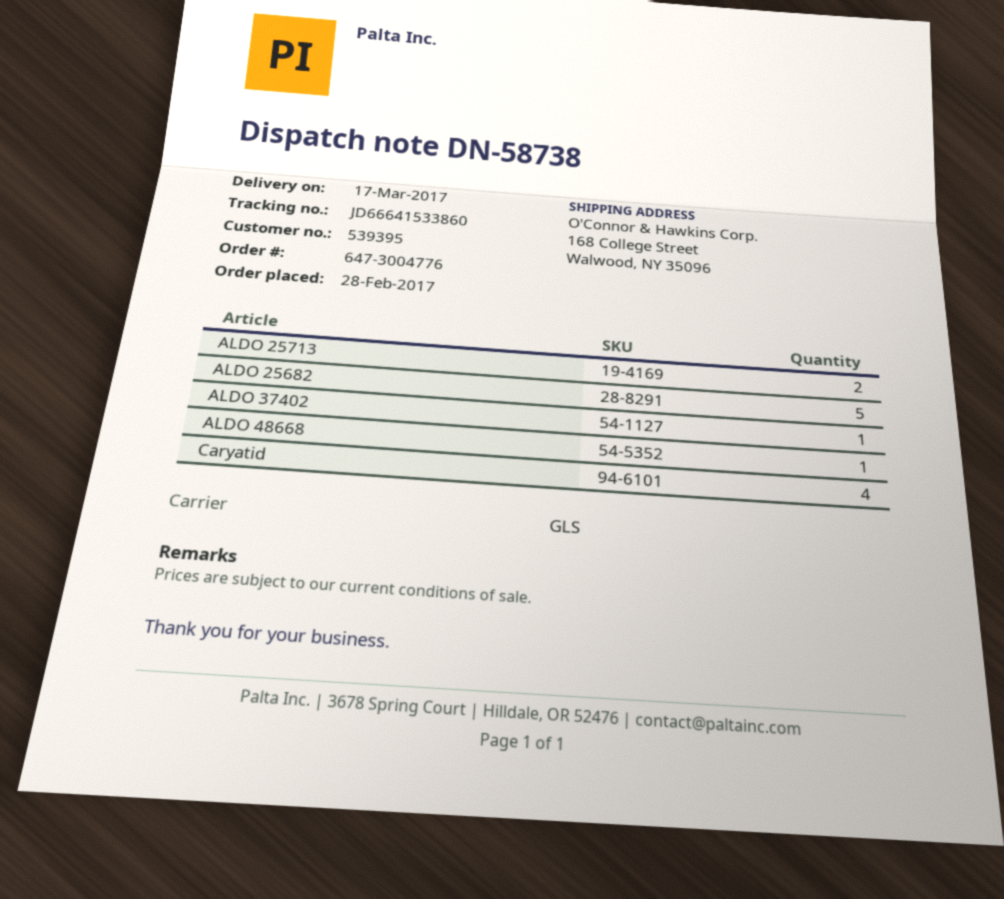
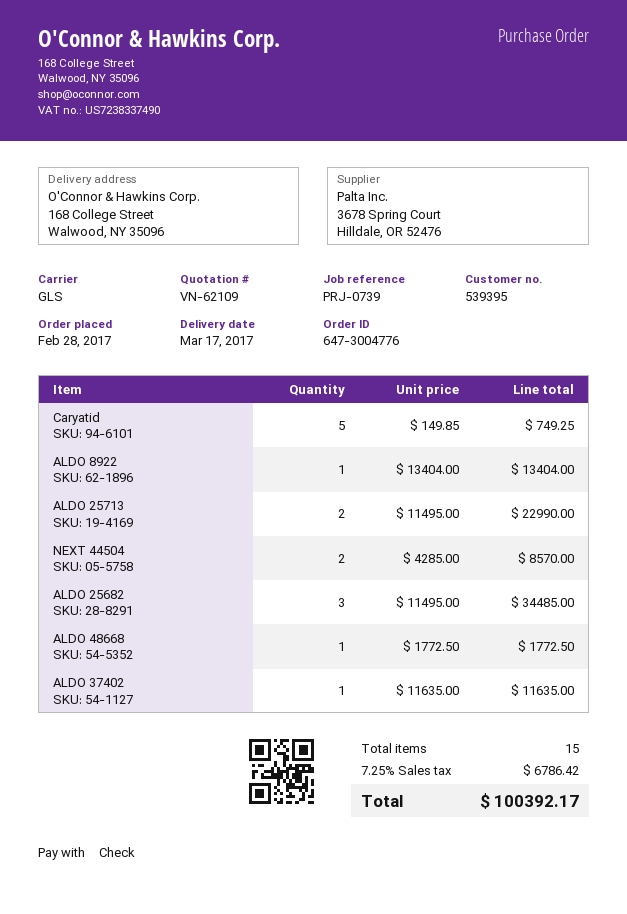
ALDO 25682: 5 -> 3
Caryatid: 4 -> 5
ALDO 8922: none -> 1
NEXT 44504: none -> 2

